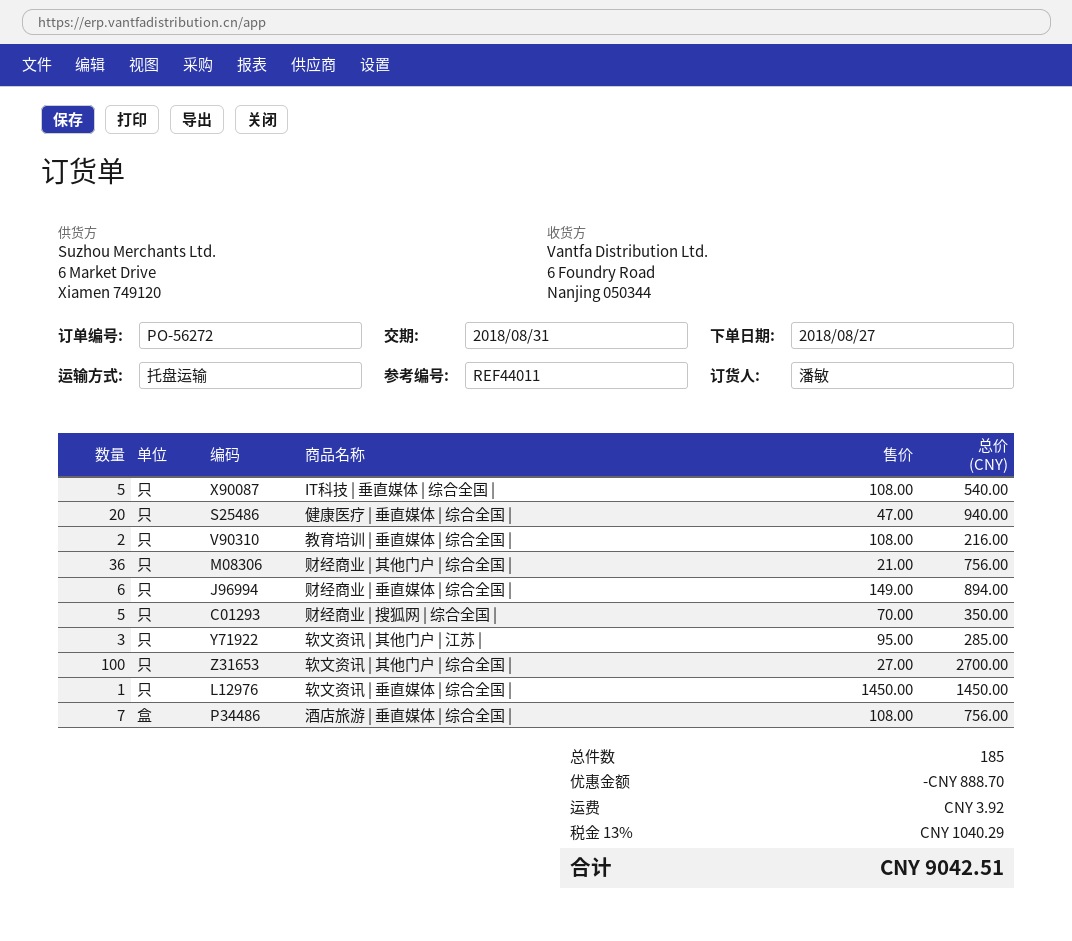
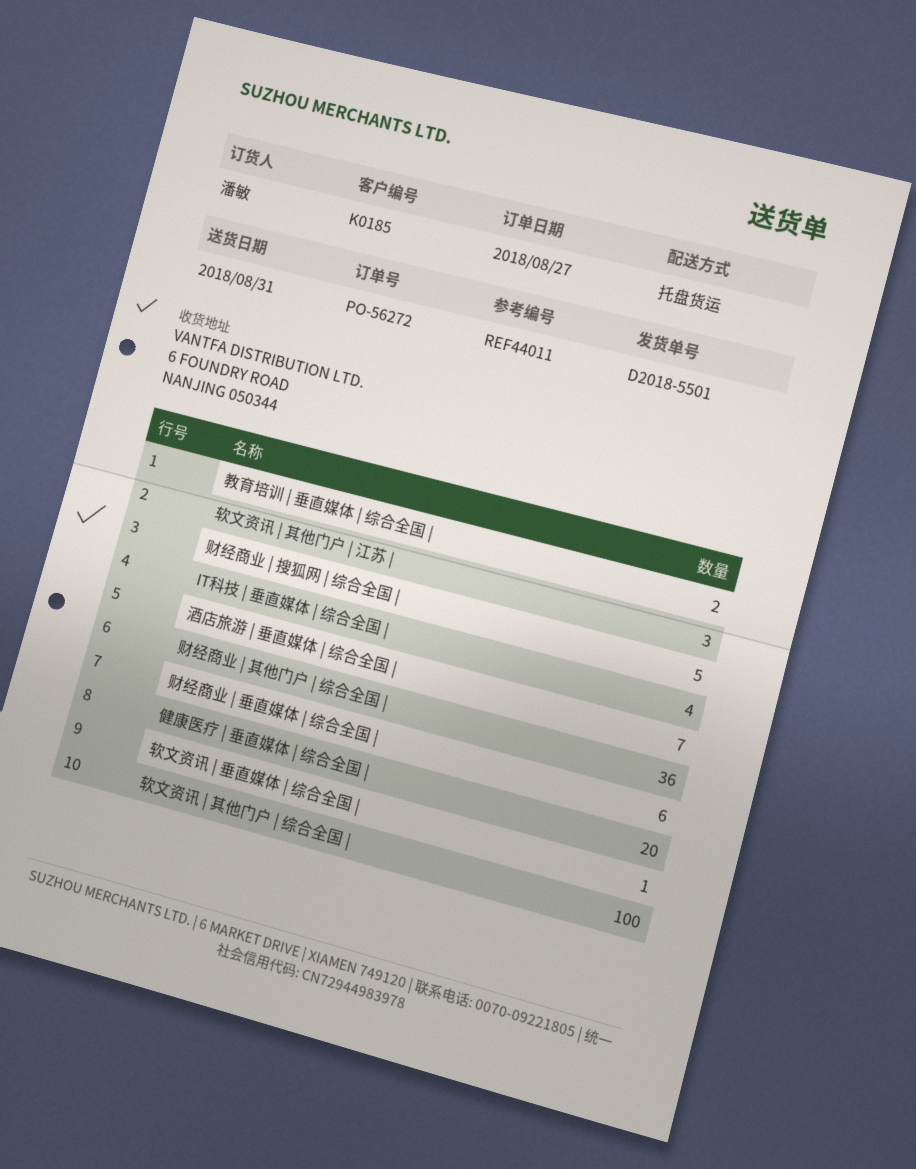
IT科技 | 垂直媒体 | 综合全国 |: 5 -> 4

